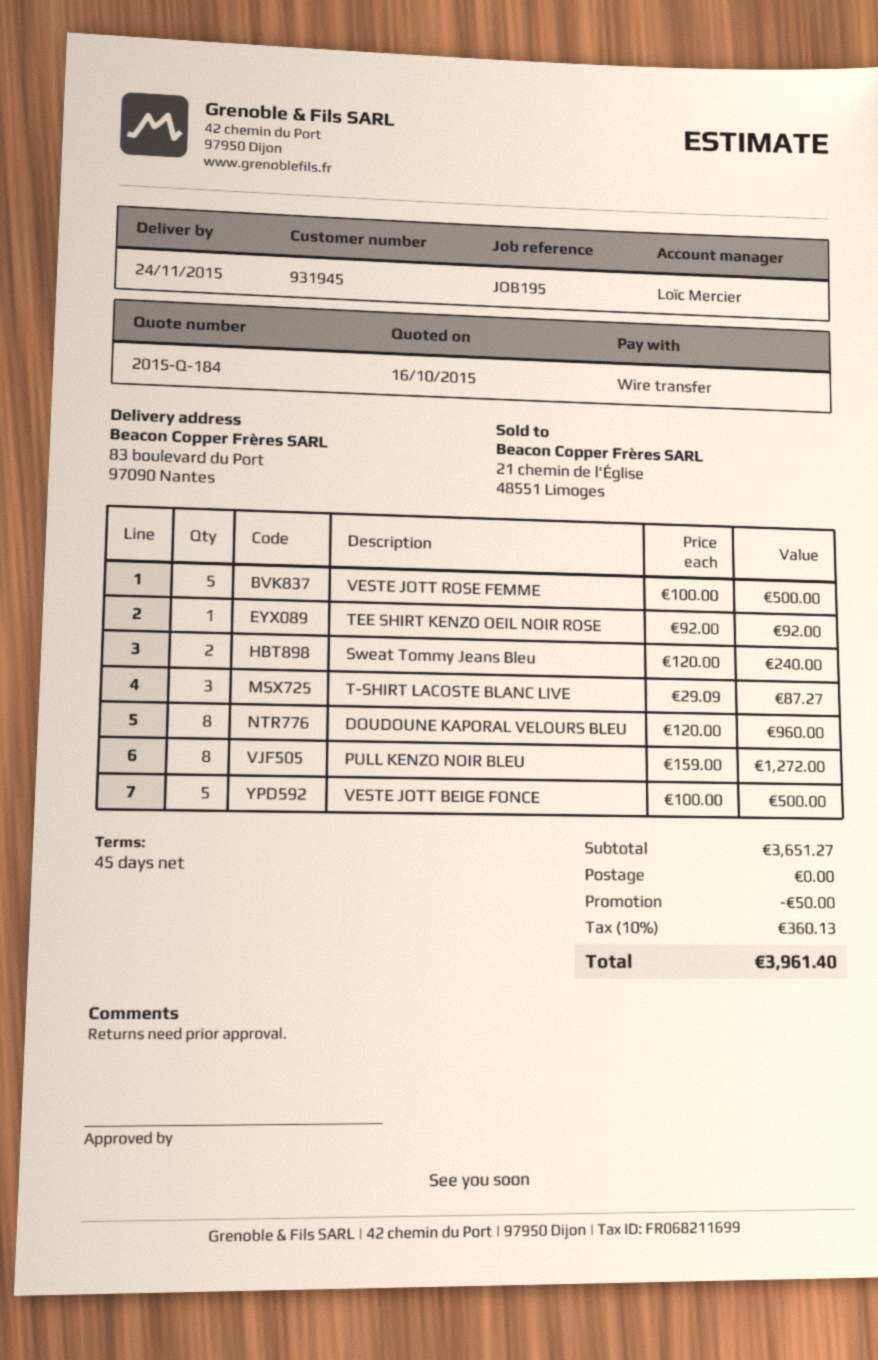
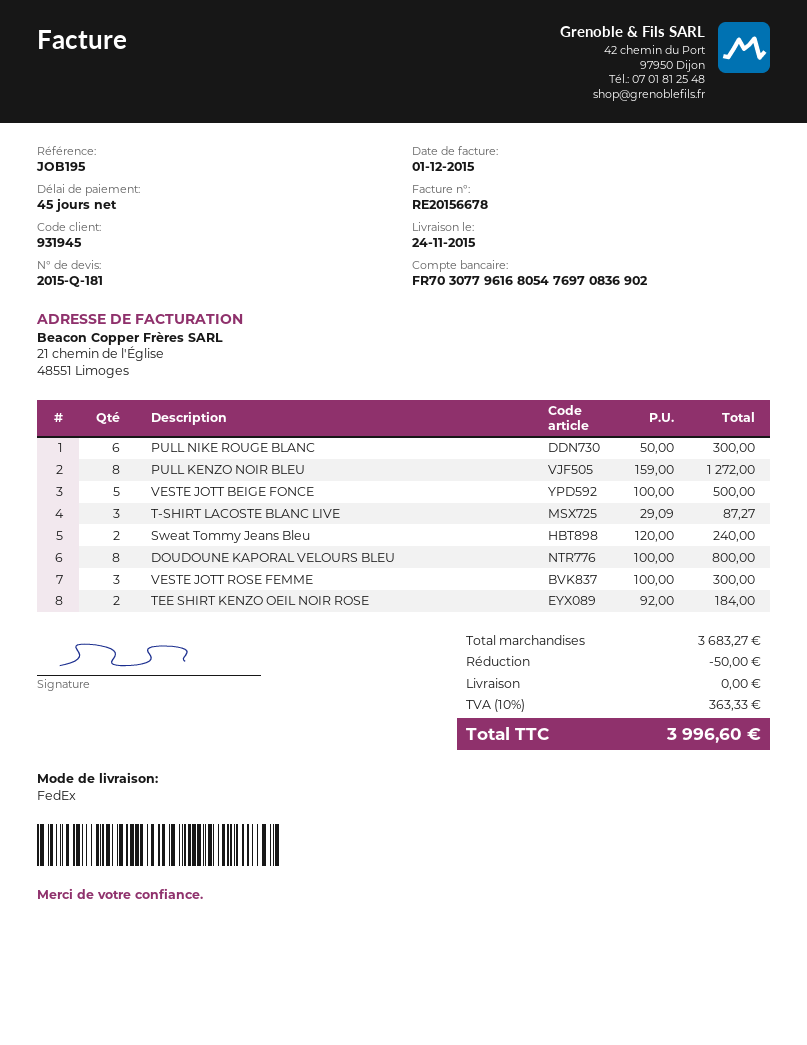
quote number: 2015-Q-184 -> 2015-Q-181
VESTE JOTT ROSE FEMME: 5 x 100.00 = 500.00 -> 3 x 100.00 = 300.00
TEE SHIRT KENZO OEIL NOIR ROSE: 1 x 92.00 = 92.00 -> 2 x 92.00 = 184.00
DOUDOUNE KAPORAL VELOURS BLEU: 8 x 120.00 = 960.00 -> 8 x 100.00 = 800.00
PULL NIKE ROUGE BLANC: none -> 6 x 50.00 = 300.00
subtotal: 3651.27 -> 3683.27
tax: 10% = 360.13 -> 10% = 363.33
total: 3961.40 -> 3996.60

